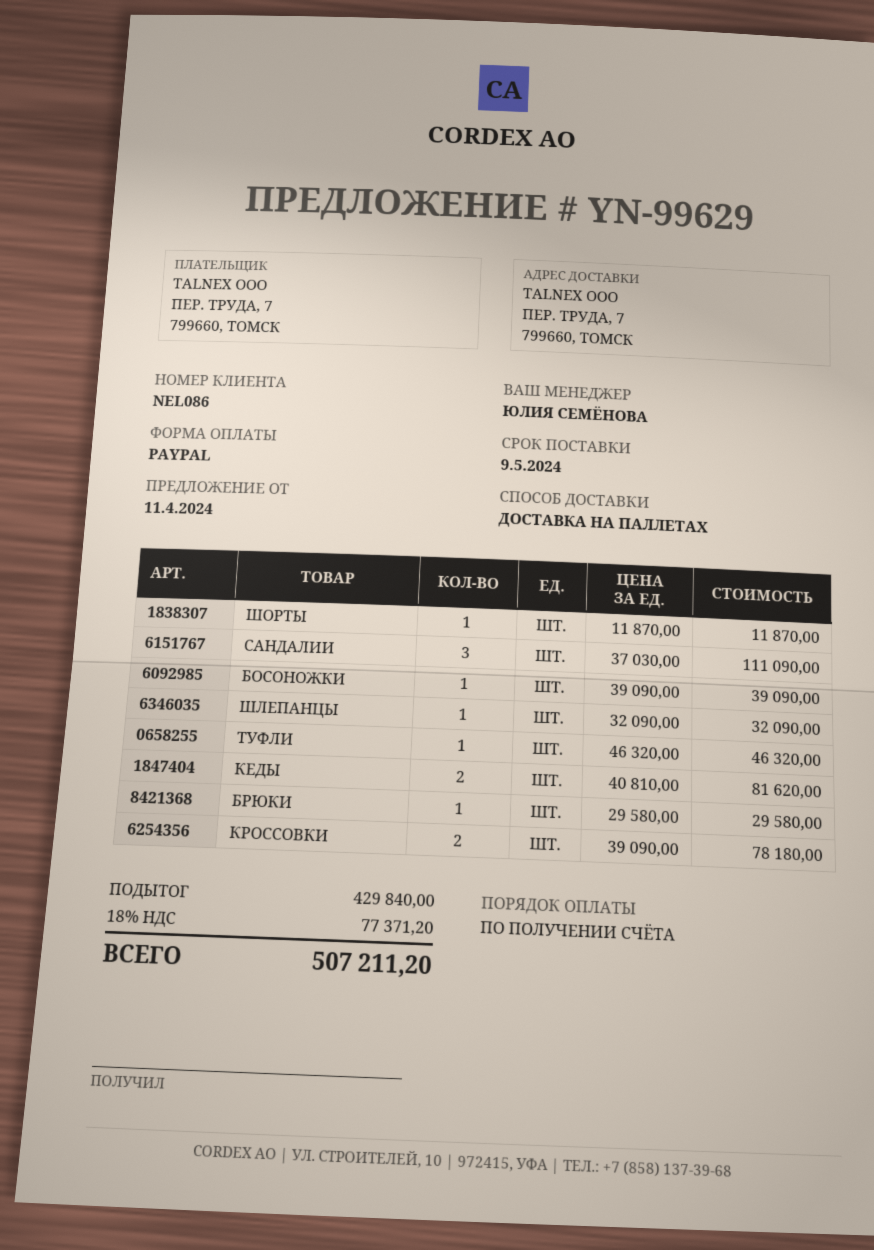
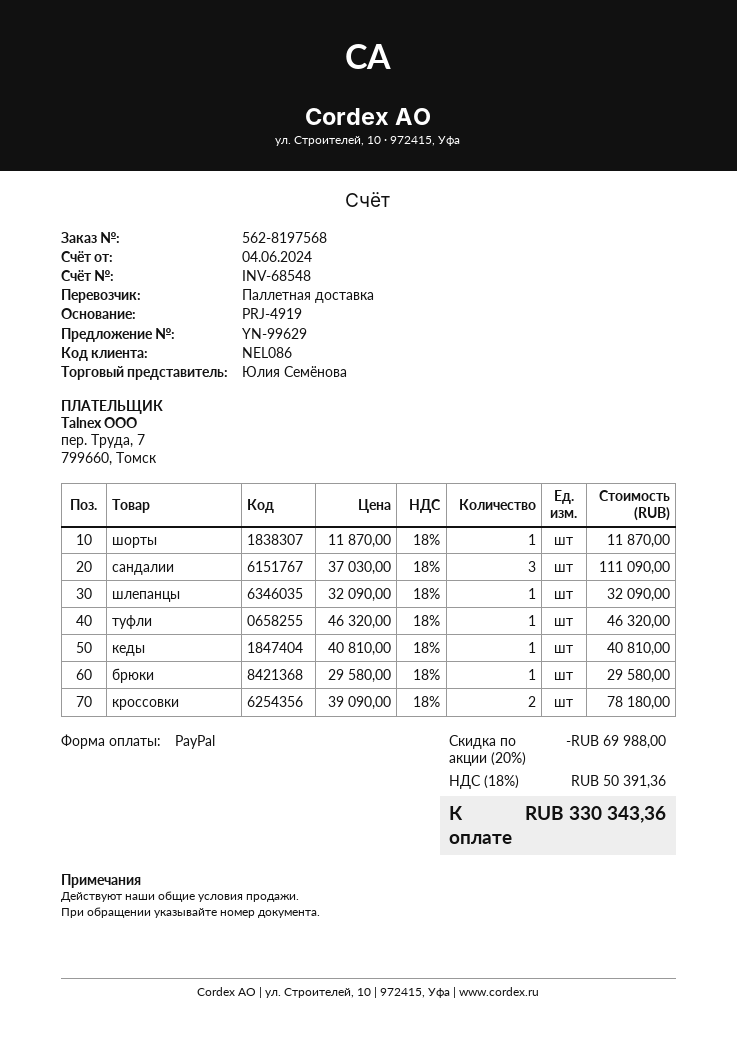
БОСОНОЖКИ: 1 x 39090.00 = 39090.00 -> none
КЕДЫ: 2 x 40810.00 = 81620.00 -> 1 x 40810.00 = 40810.00
discount: none -> 20% = 69988.00
tax: 18% = 77371.20 -> 18% = 50391.36
total: 507211.20 -> 330343.36

